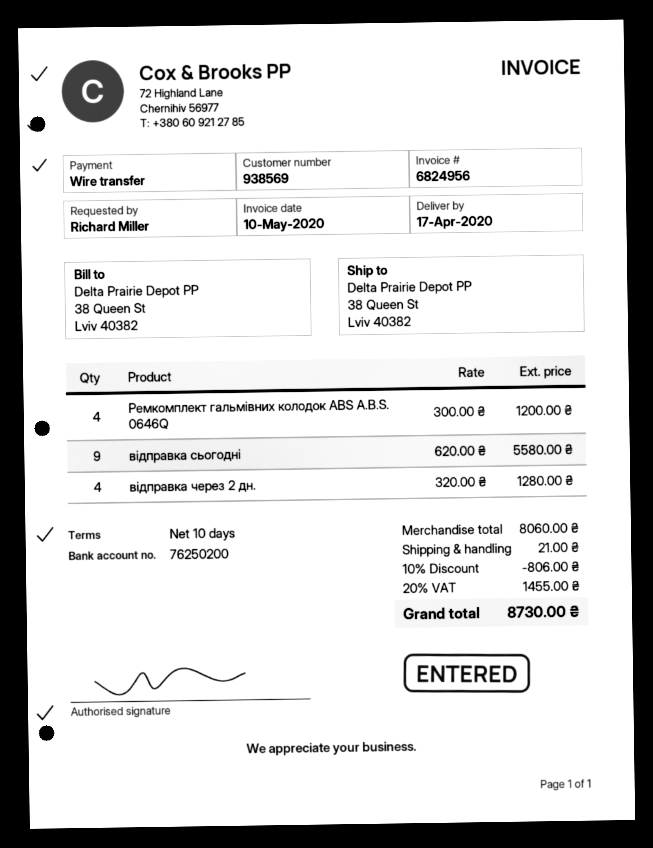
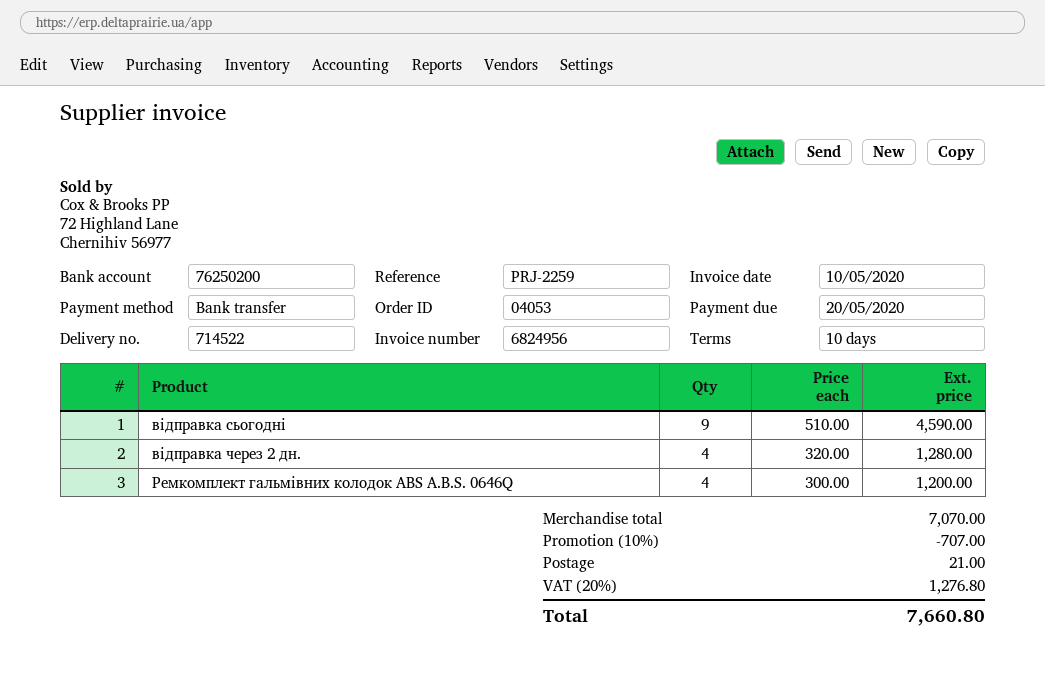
відправка сьогодні: 9 x 620.00 = 5580.00 -> 9 x 510.00 = 4590.00
subtotal: 8060.00 -> 7070.00
discount: 10% = 806.00 -> 10% = 707.00
tax: 20% = 1455.00 -> 20% = 1276.80
total: 8730.00 -> 7660.80

